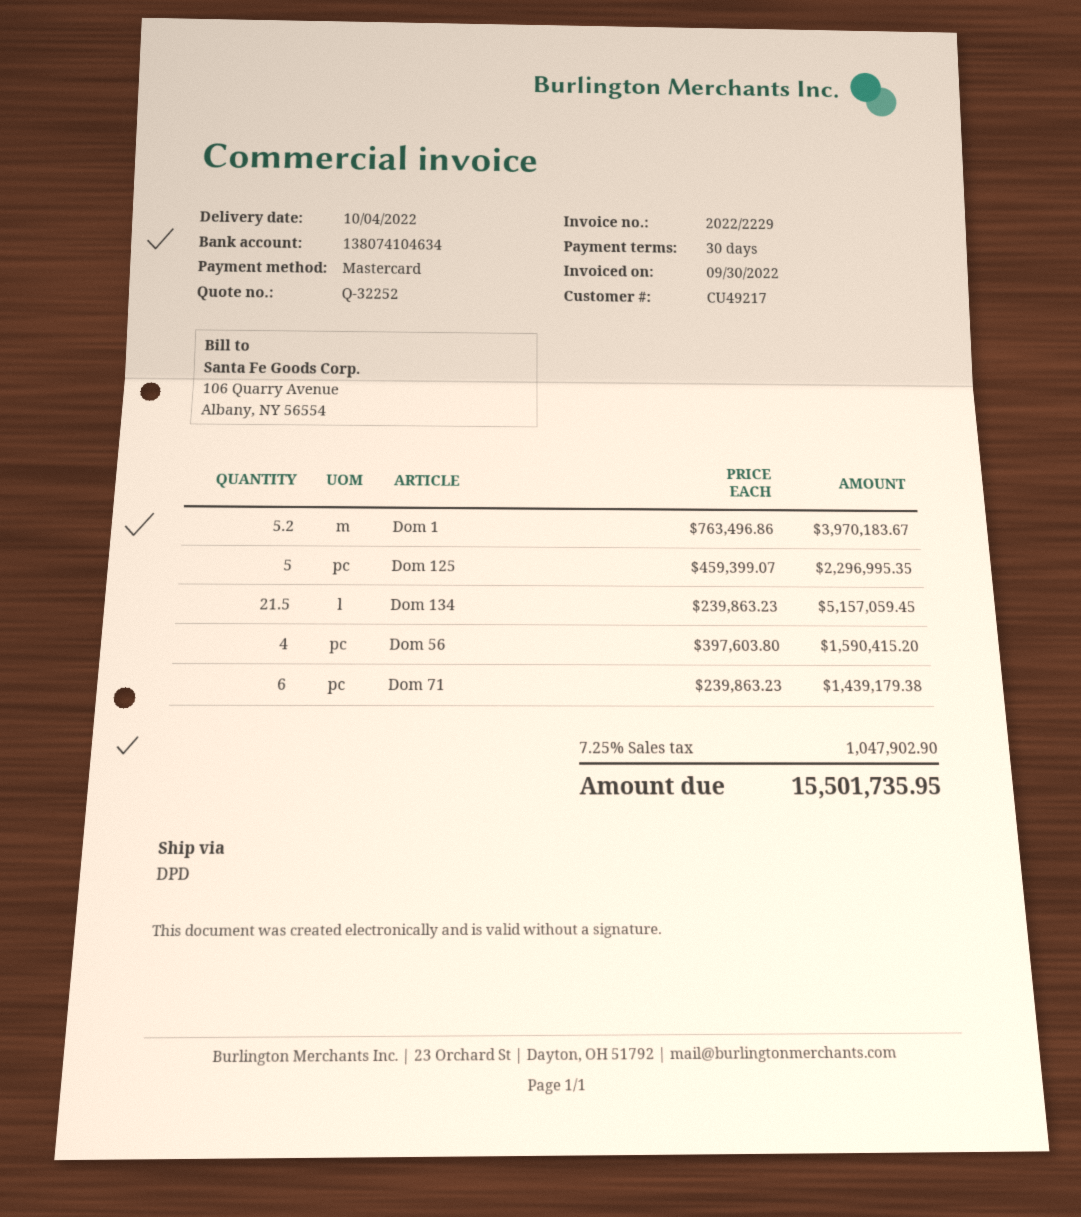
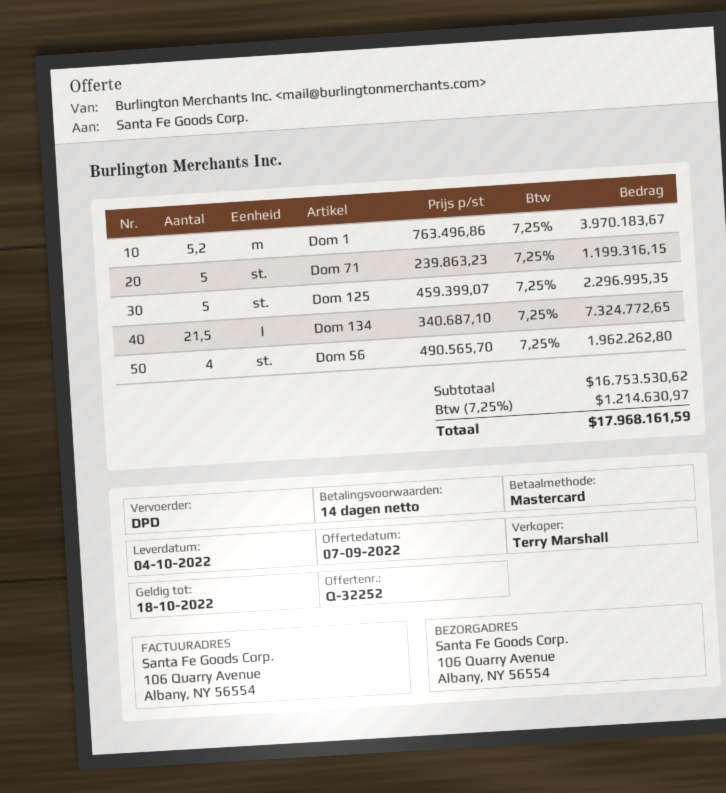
payment terms: 30 days -> 14 days
Dom 134: 21.5 x 239863.23 = 5157059.45 -> 21.5 x 340687.10 = 7324772.65
Dom 56: 4 x 397603.80 = 1590415.20 -> 4 x 490565.70 = 1962262.80
Dom 71: 6 x 239863.23 = 1439179.38 -> 5 x 239863.23 = 1199316.15
tax: 7.25% = 1047902.90 -> 7.25% = 1214630.97
total: 15501735.95 -> 17968161.59

